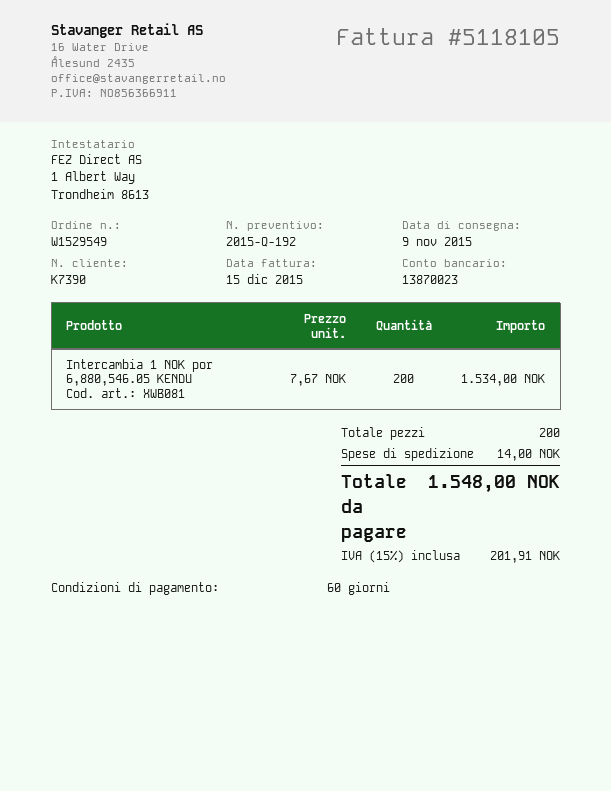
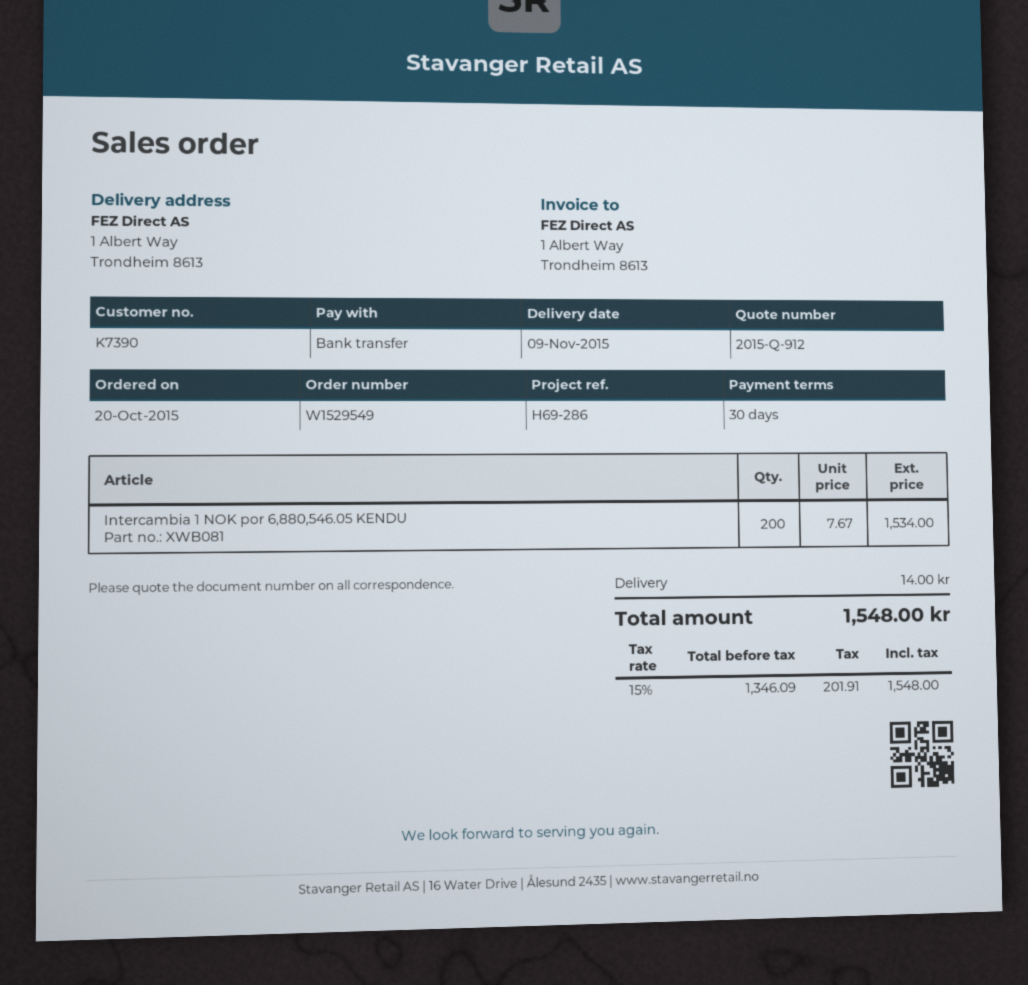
quote number: 2015-Q-192 -> 2015-Q-912
payment terms: 60 days -> 30 days

